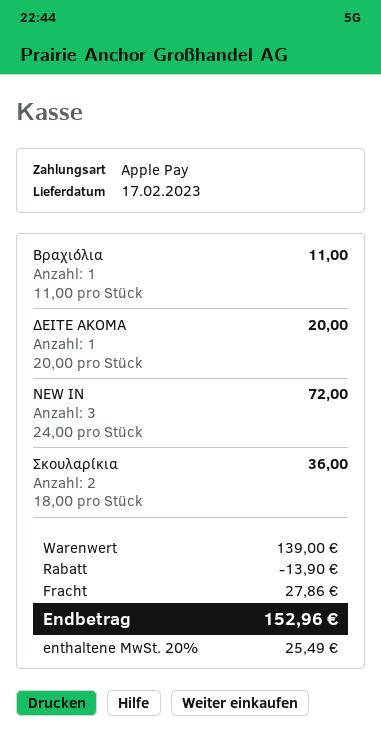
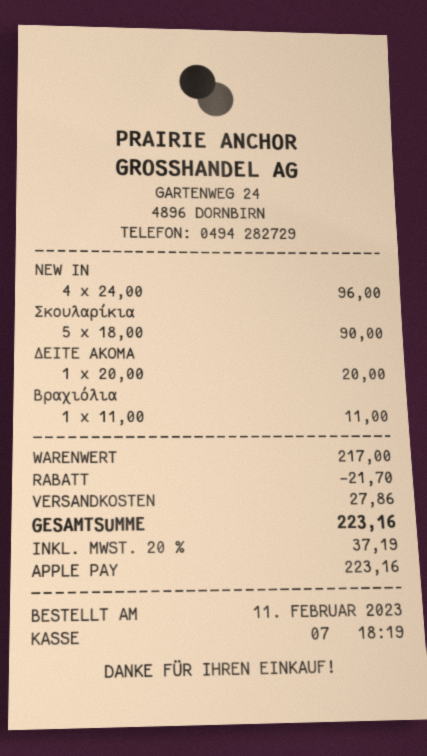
NEW IN: 3 x 24.00 = 72.00 -> 4 x 24.00 = 96.00
Σκουλαρίκια: 2 x 18.00 = 36.00 -> 5 x 18.00 = 90.00
subtotal: 139.00 -> 217.00
discount: 13.90 -> 21.70
tax: 20% = 25.49 -> 20% = 37.19
total: 152.96 -> 223.16

